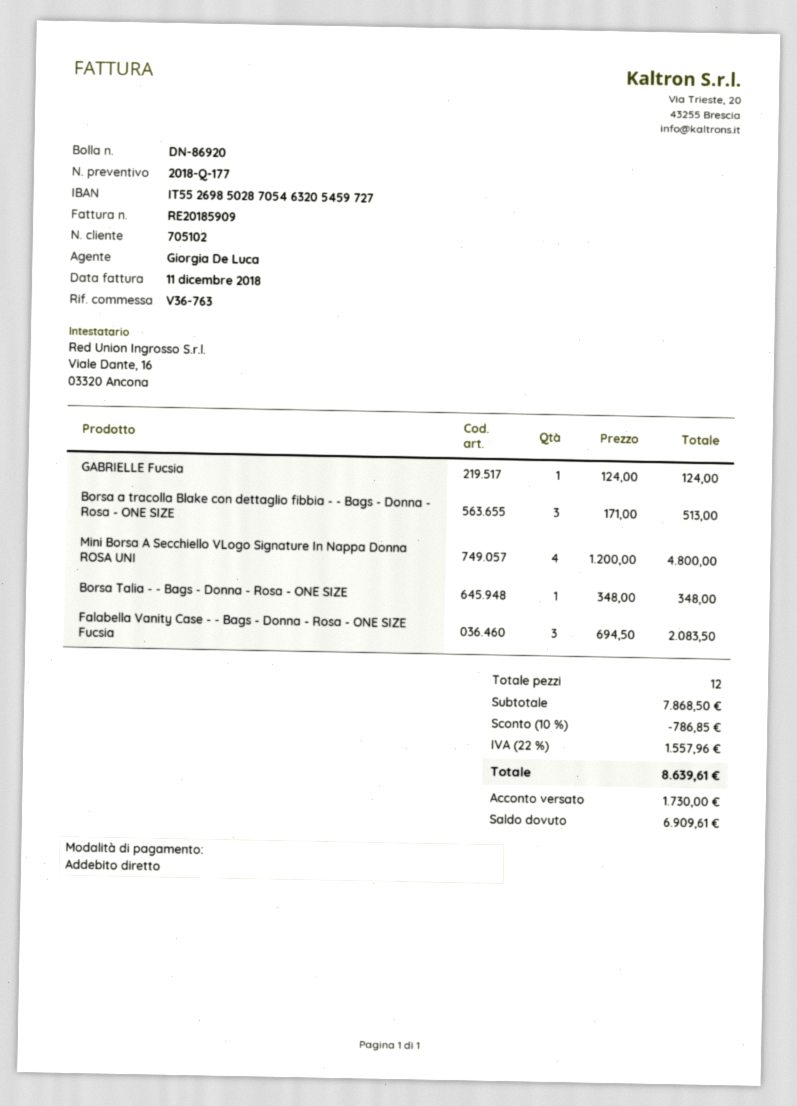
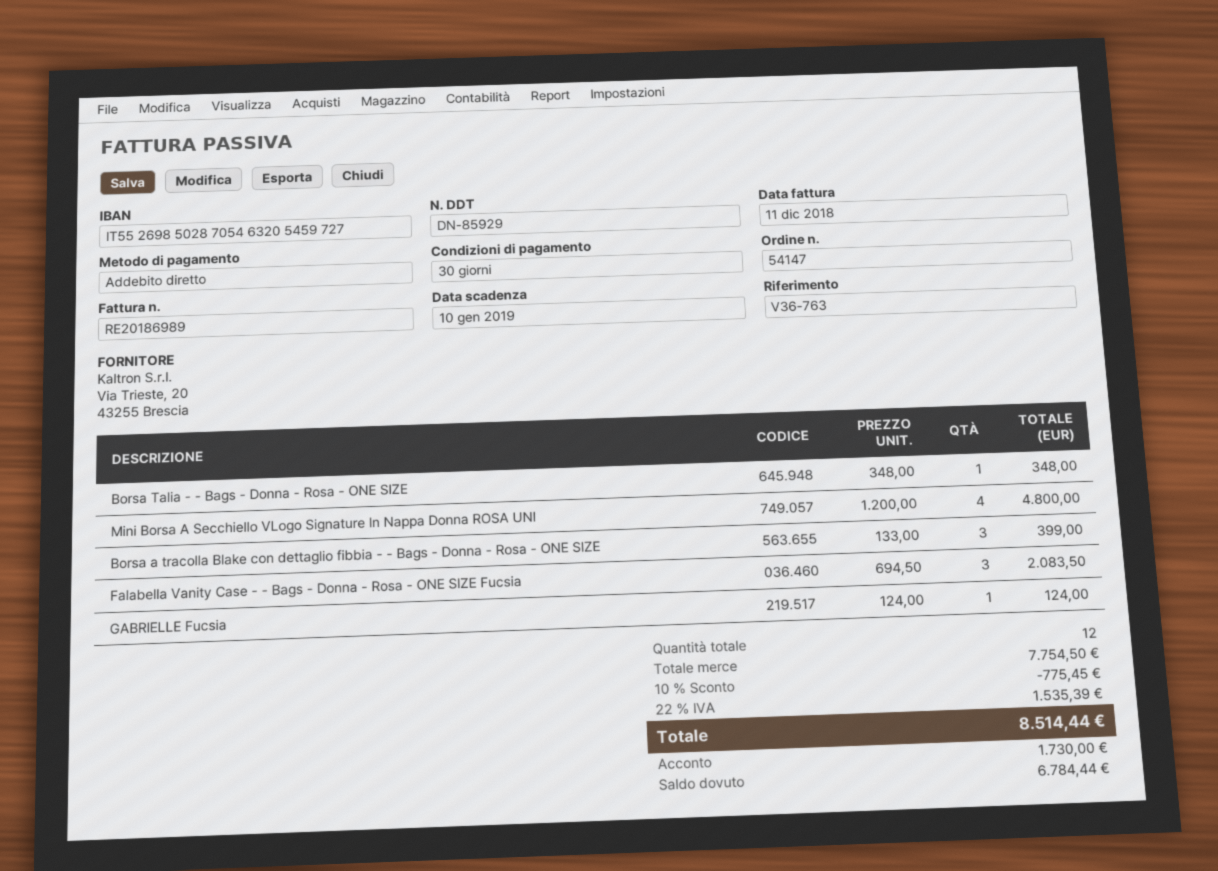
delivery note number: DN-86920 -> DN-85929
invoice number: RE20185909 -> RE20186989
Borsa a tracolla Blake con dettaglio fibbia - - Bags - Donna - Rosa - ONE SIZE: 3 x 171.00 = 513.00 -> 3 x 133.00 = 399.00
subtotal: 7868.50 -> 7754.50
discount: 10% = 786.85 -> 10% = 775.45
tax: 22% = 1557.96 -> 22% = 1535.39
total: 8639.61 -> 8514.44
balance: 6909.61 -> 6784.44

